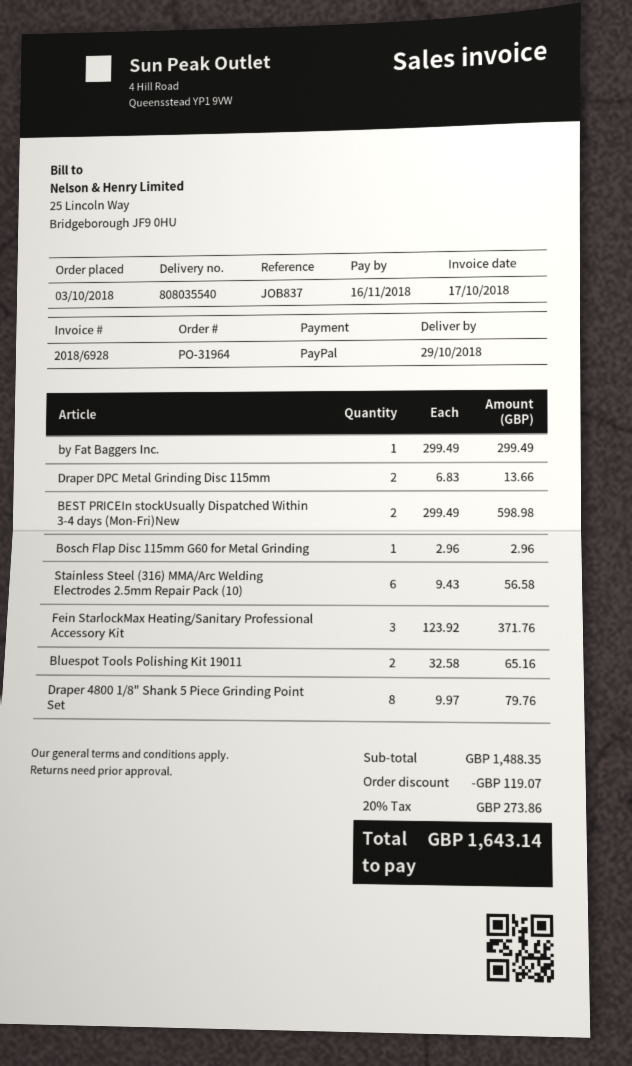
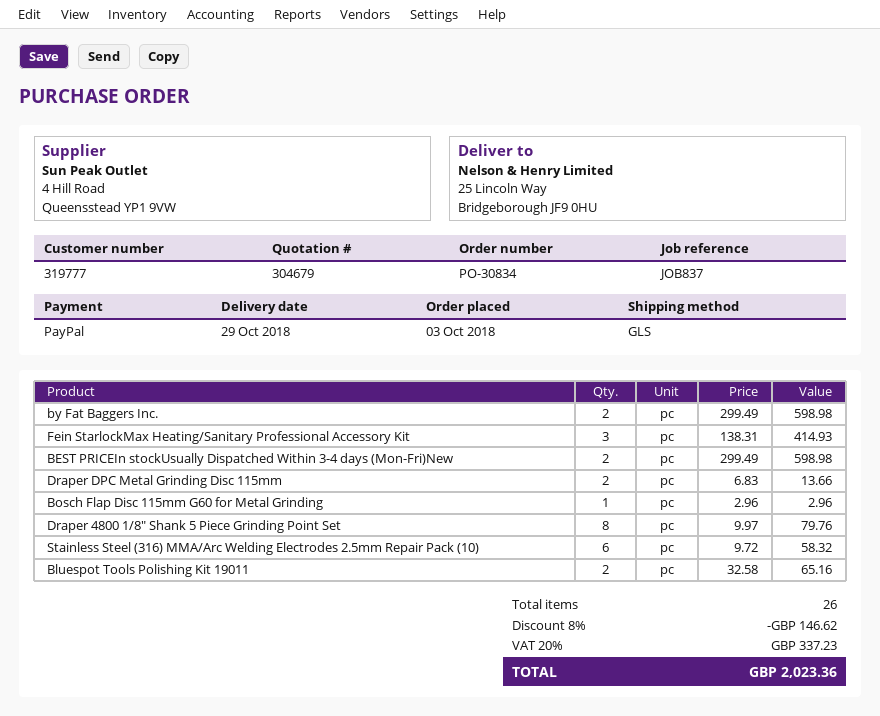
order number: PO-31964 -> PO-30834
by Fat Baggers Inc.: 1 x 299.49 = 299.49 -> 2 x 299.49 = 598.98
Stainless Steel (316) MMA/Arc Welding Electrodes 2.5mm Repair Pack (10): 6 x 9.43 = 56.58 -> 6 x 9.72 = 58.32
Fein StarlockMax Heating/Sanitary Professional Accessory Kit: 3 x 123.92 = 371.76 -> 3 x 138.31 = 414.93
discount: 119.07 -> 146.62
tax: 20% = 273.86 -> 20% = 337.23
total: 1643.14 -> 2023.36

